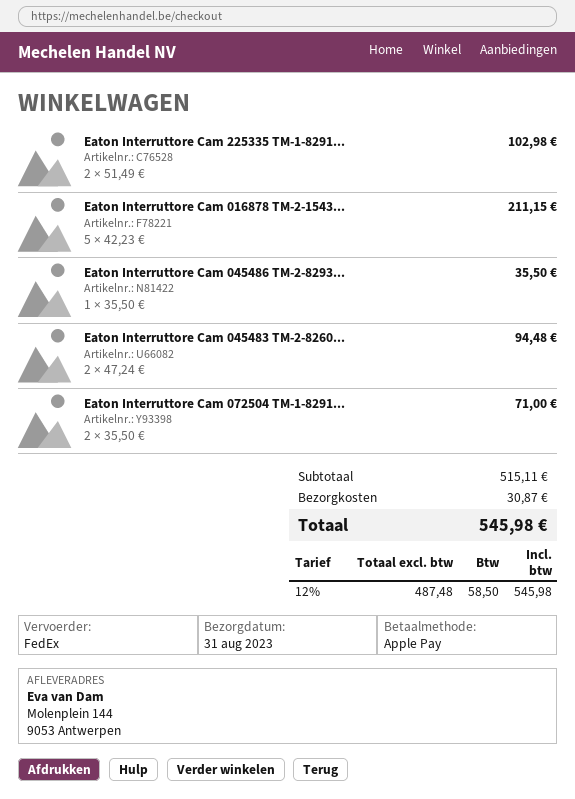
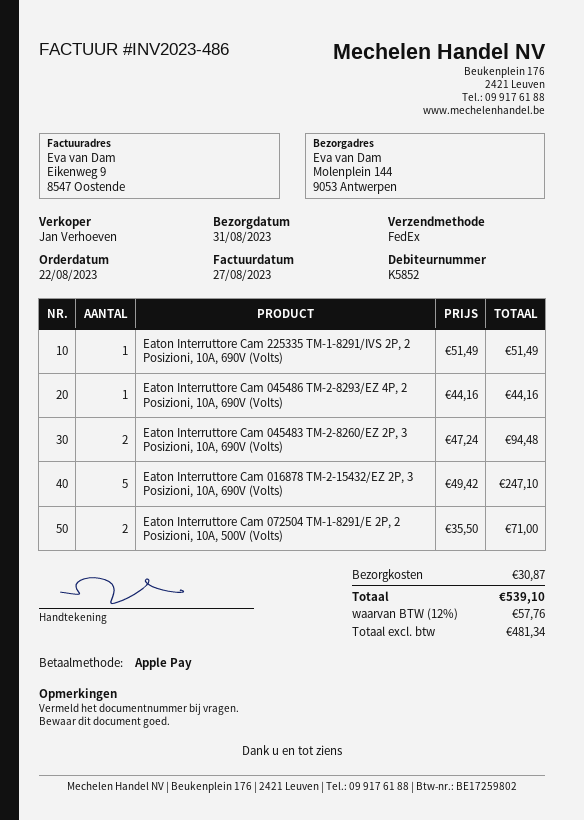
Eaton Interruttore Cam 225335 TM-1-8291...: 2 x 51.49 = 102.98 -> 1 x 51.49 = 51.49
Eaton Interruttore Cam 016878 TM-2-1543...: 5 x 42.23 = 211.15 -> 5 x 49.42 = 247.10
Eaton Interruttore Cam 045486 TM-2-8293...: 1 x 35.50 = 35.50 -> 1 x 44.16 = 44.16
net: 487.48 -> 481.34
tax: 12% = 58.50 -> 12% = 57.76
total: 545.98 -> 539.10

